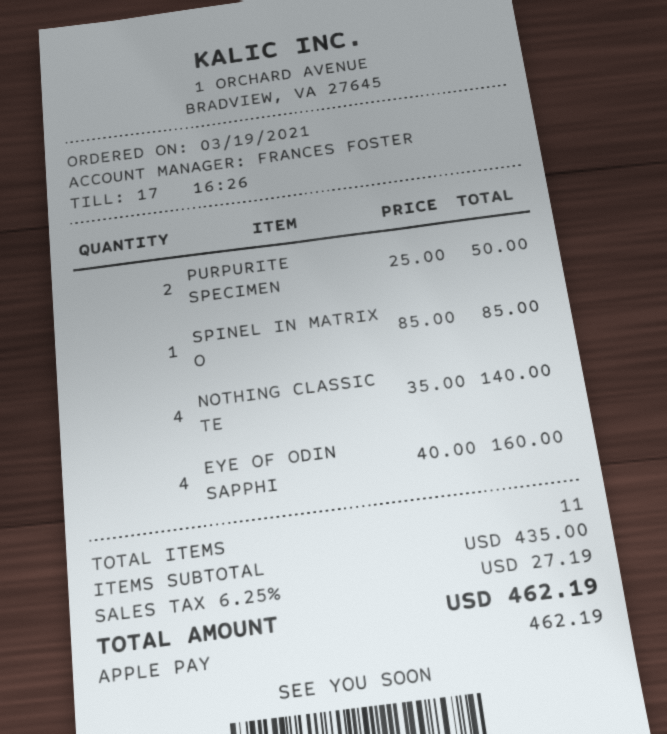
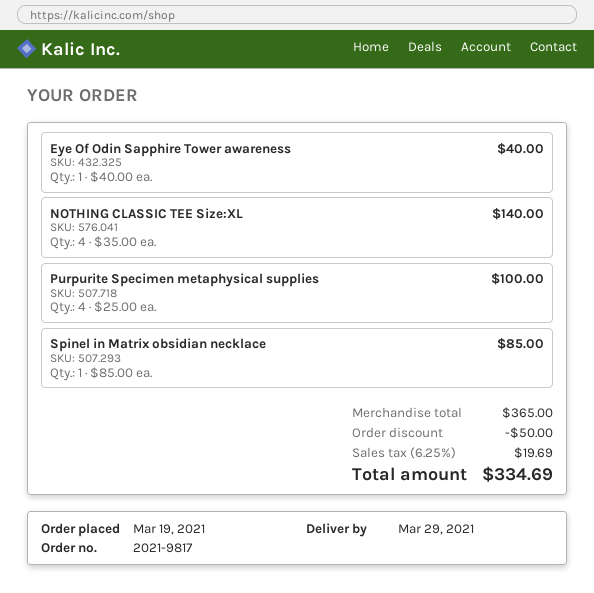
PURPURITE SPECIMEN: 2 x 25.00 = 50.00 -> 4 x 25.00 = 100.00
EYE OF ODIN SAPPHI: 4 x 40.00 = 160.00 -> 1 x 40.00 = 40.00
subtotal: 435.00 -> 365.00
discount: none -> 50.00
tax: 6.25% = 27.19 -> 6.25% = 19.69
total: 462.19 -> 334.69

